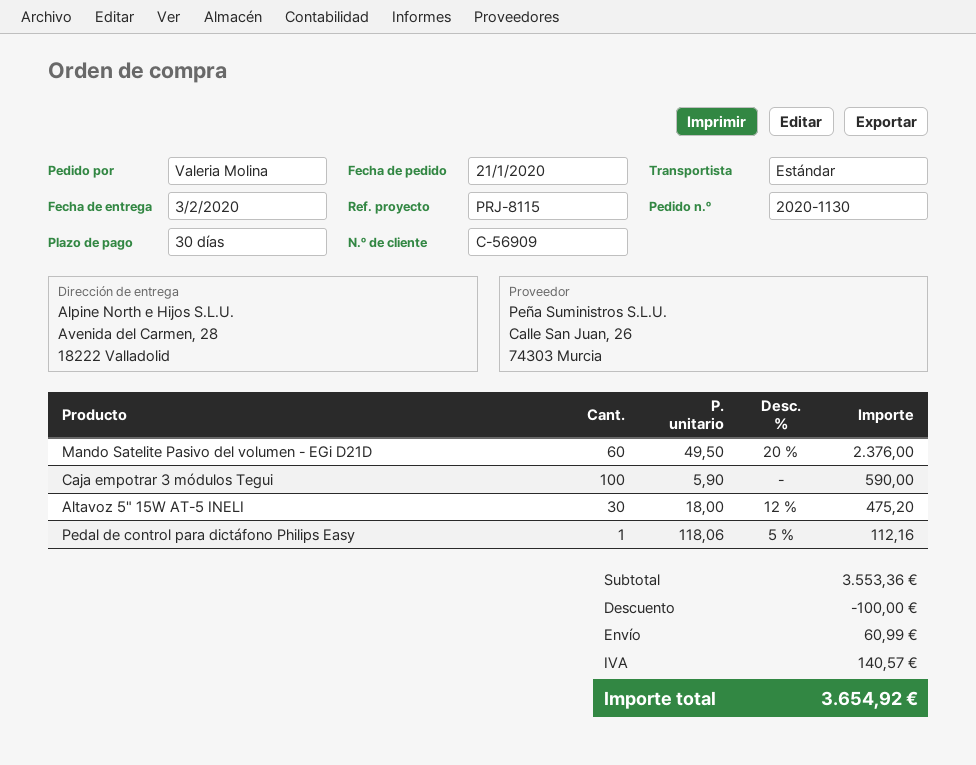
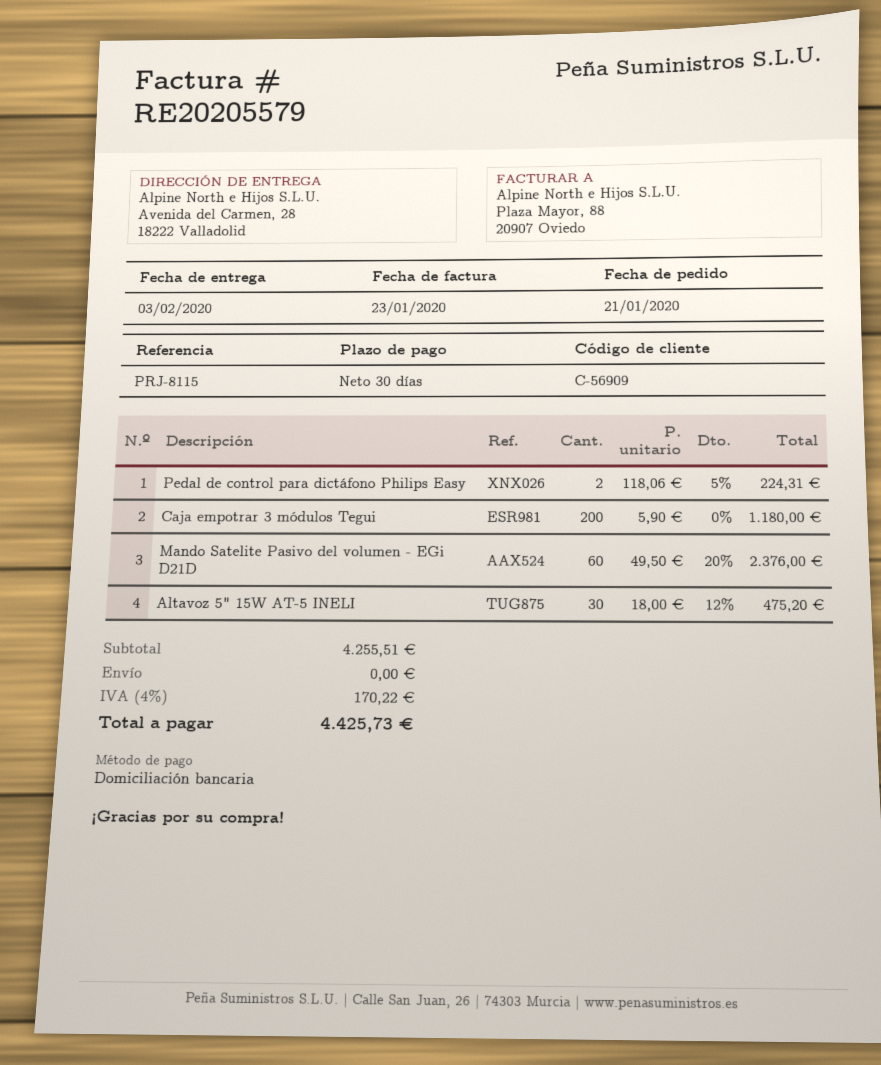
Caja empotrar 3 módulos Tegui: 100 x 5.90 = 590.00 -> 200 x 5.90 = 1180.00
Pedal de control para dictáfono Philips Easy: 1 x 118.06 - 5% = 112.16 -> 2 x 118.06 - 5% = 224.31
subtotal: 3553.36 -> 4255.51
discount: 100.00 -> none
shipping: 60.99 -> 0.00
tax: 140.57 -> 170.22
total: 3654.92 -> 4425.73

